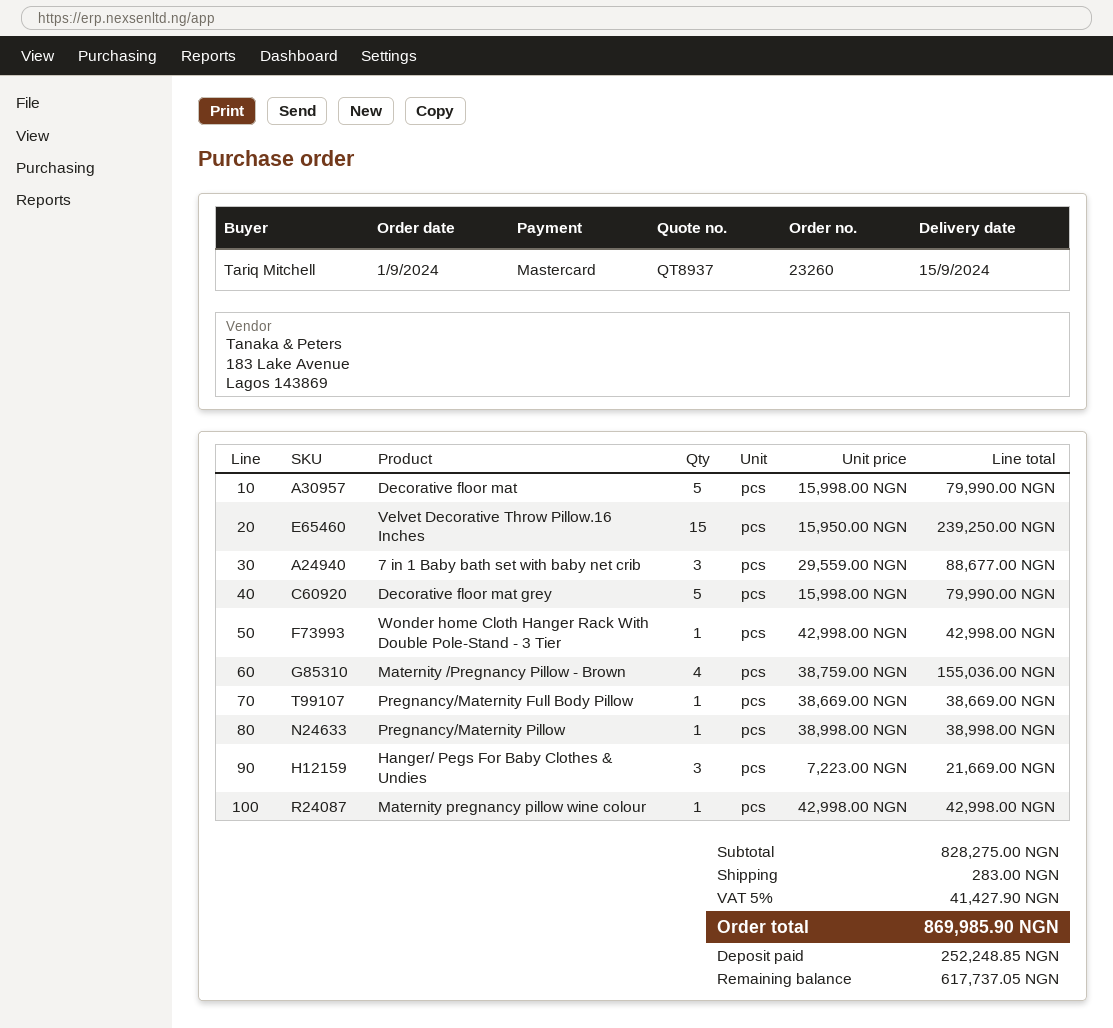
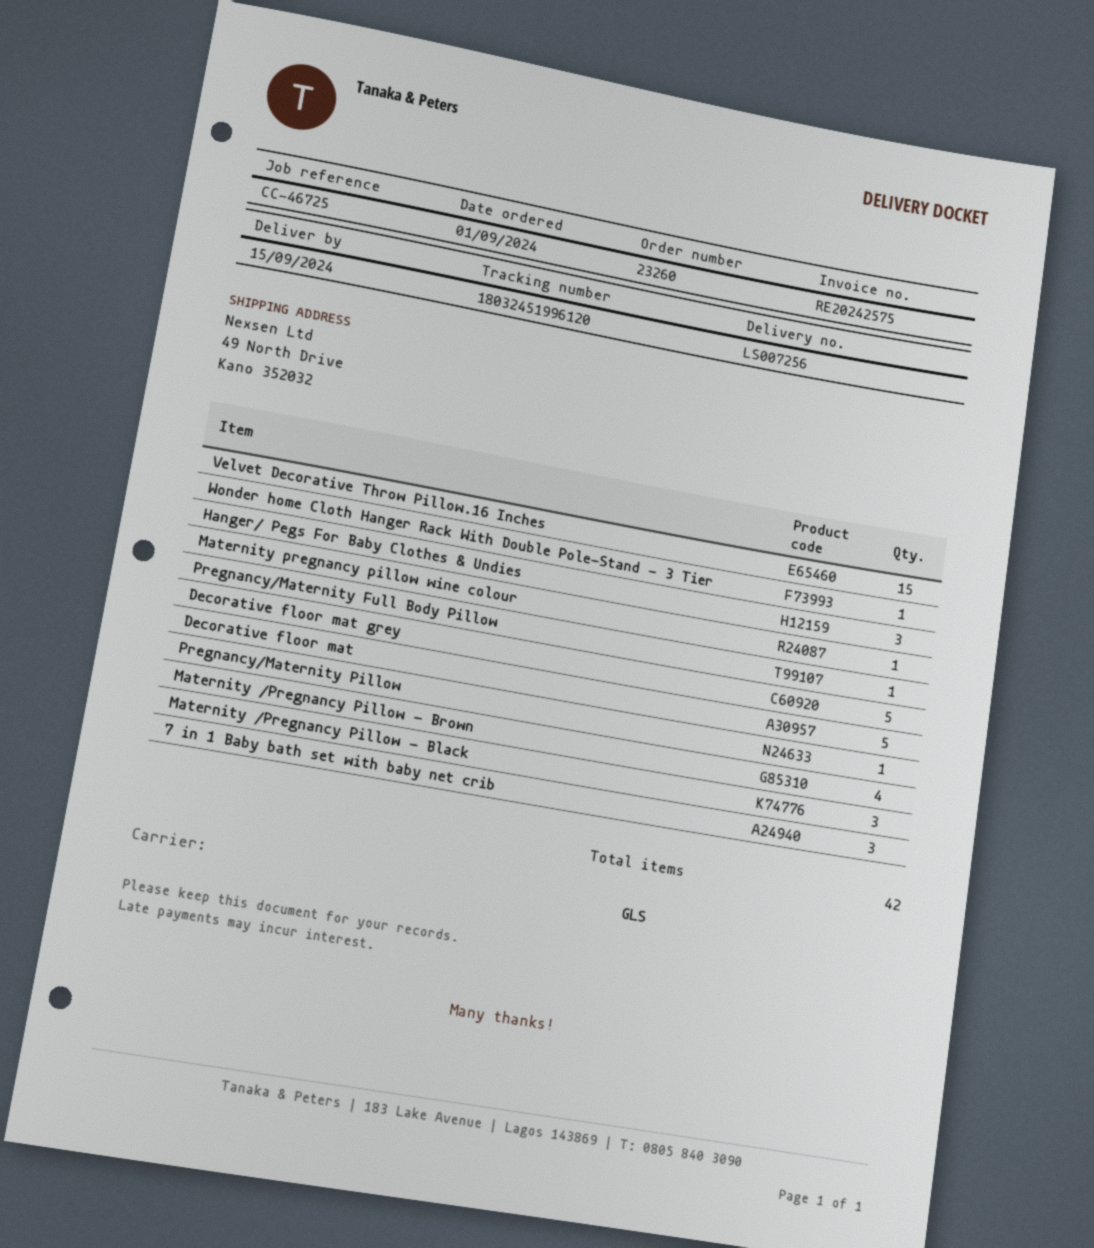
Maternity /Pregnancy Pillow - Black: none -> 3

